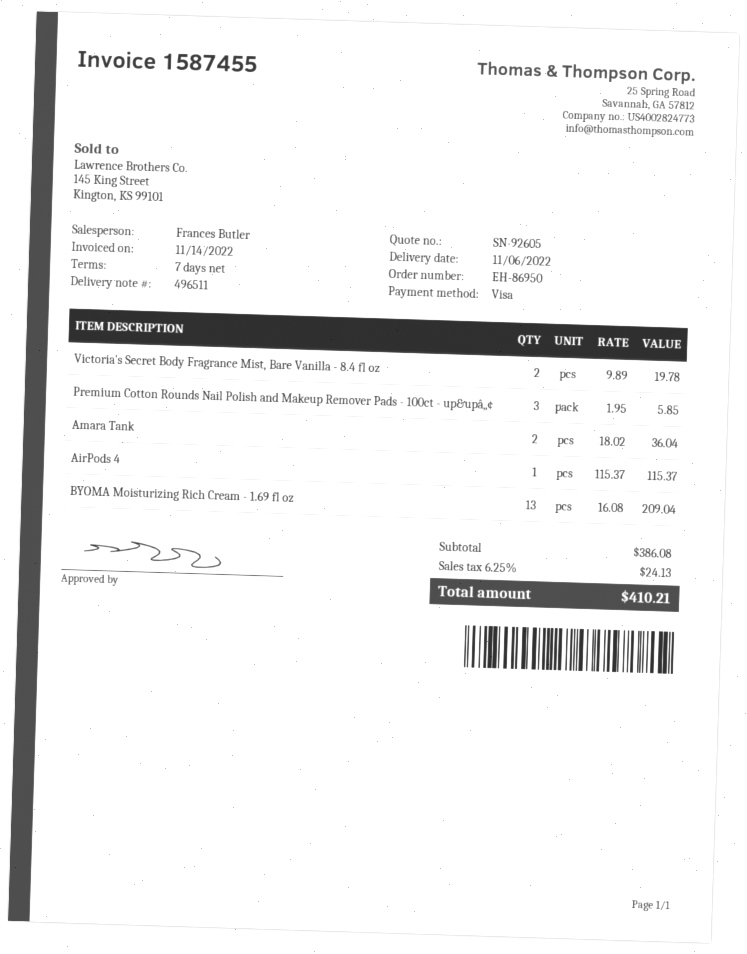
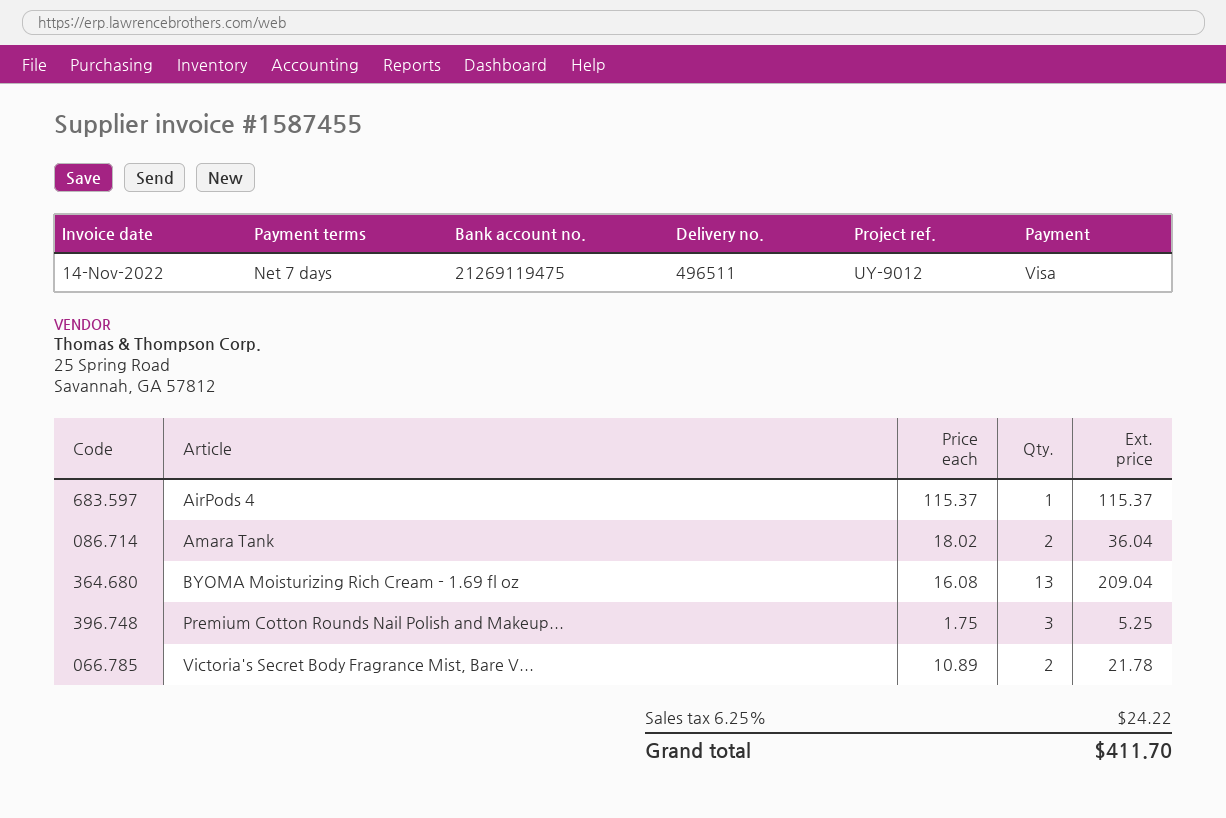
Victoria's Secret Body Fragrance Mist, Bare Vanilla - 8.4 fl oz: 2 x 9.89 = 19.78 -> 2 x 10.89 = 21.78
Premium Cotton Rounds Nail Polish and Makeup Remover Pads - 100ct - up&upâ„¢: 3 x 1.95 = 5.85 -> 3 x 1.75 = 5.25
tax: 6.25% = 24.13 -> 6.25% = 24.22
total: 410.21 -> 411.70

